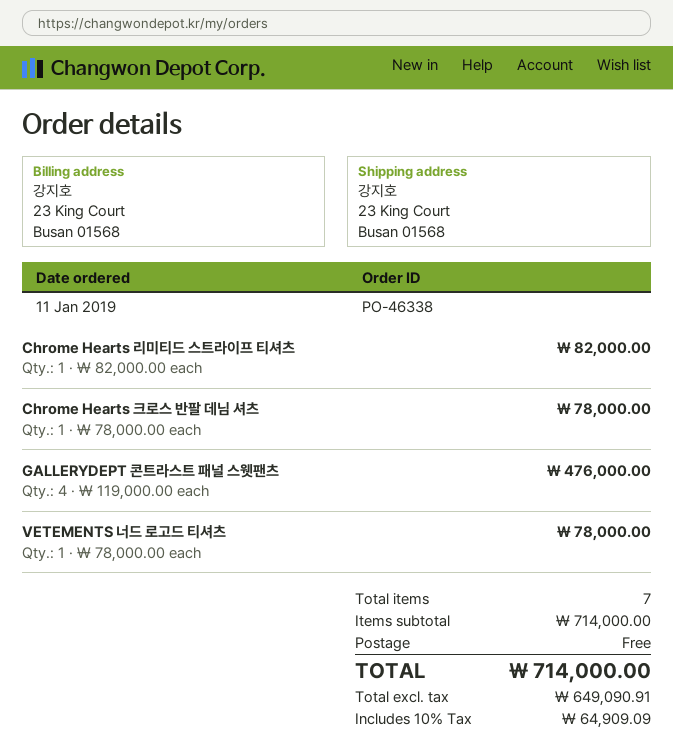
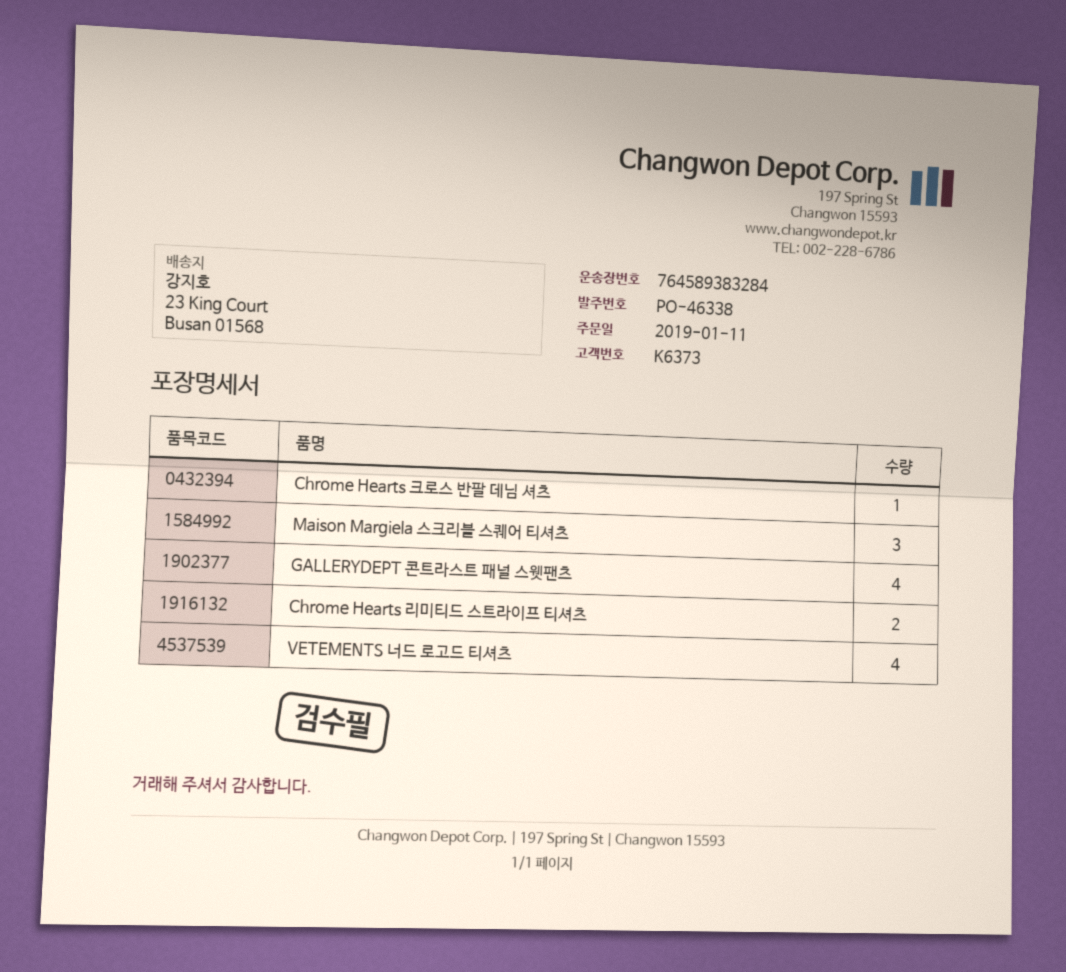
Chrome Hearts 리미티드 스트라이프 티셔츠: 1 -> 2
VETEMENTS 너드 로고드 티셔츠: 1 -> 4
Maison Margiela 스크리블 스퀘어 티셔츠: none -> 3

